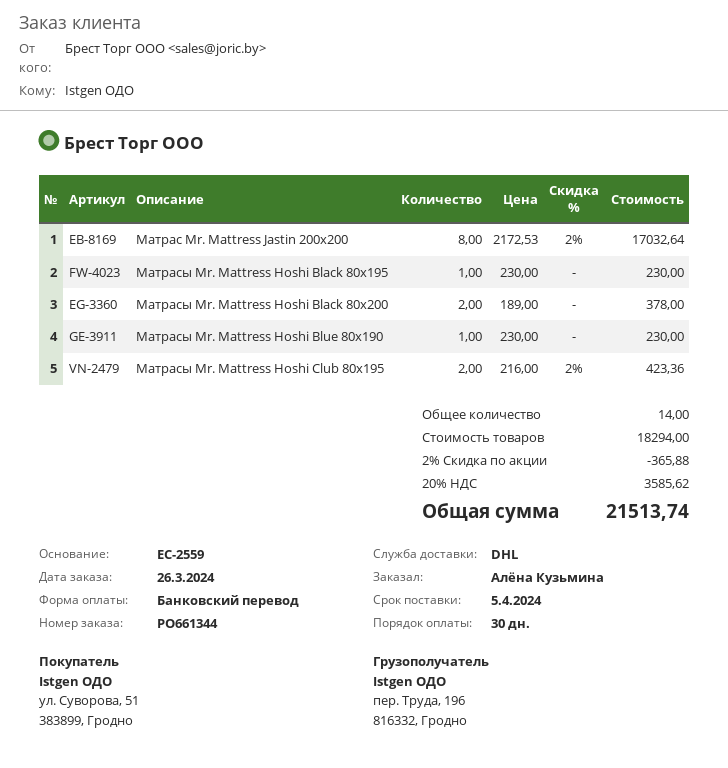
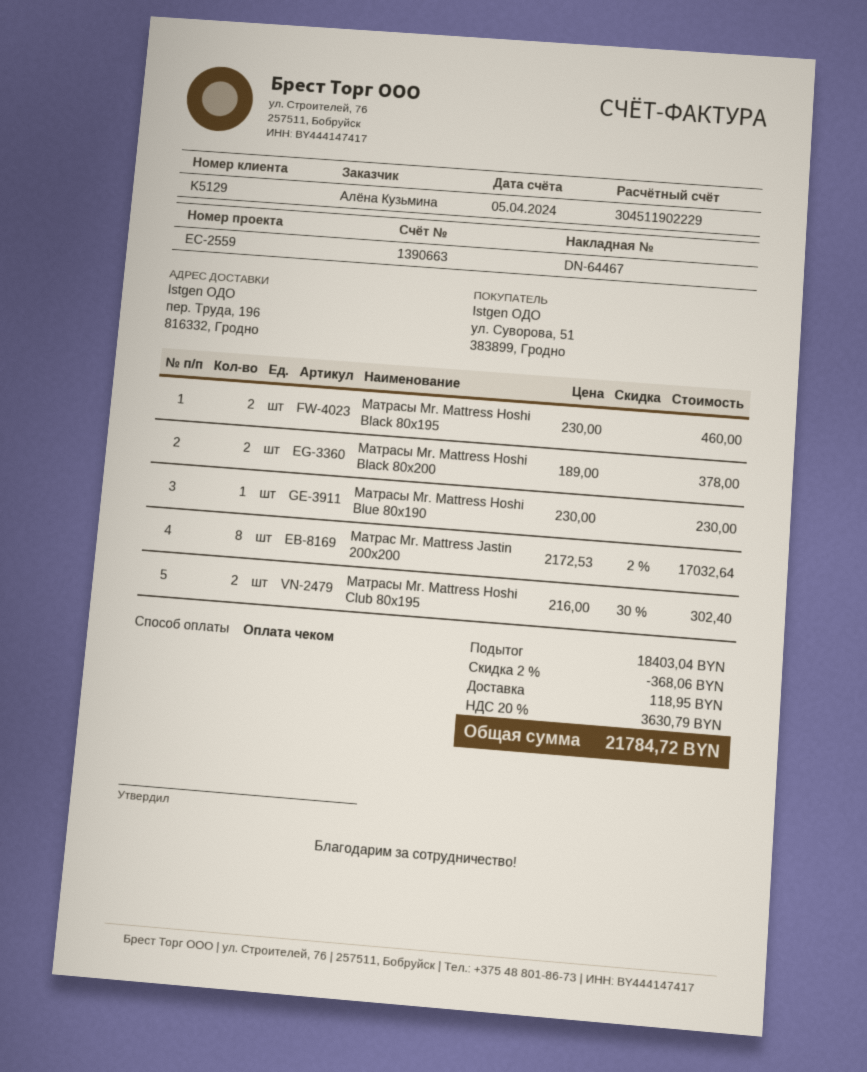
payment method: bank transfer -> cheque
Матрасы Mr. Mattress Hoshi Black 80x195: 1 x 230.00 = 230.00 -> 2 x 230.00 = 460.00
Матрасы Mr. Mattress Hoshi Club 80x195: 2 x 216.00 - 2% = 423.36 -> 2 x 216.00 - 30% = 302.40
subtotal: 18294.00 -> 18403.04
discount: 2% = 365.88 -> 2% = 368.06
shipping: none -> 118.95
tax: 20% = 3585.62 -> 20% = 3630.79
total: 21513.74 -> 21784.72

